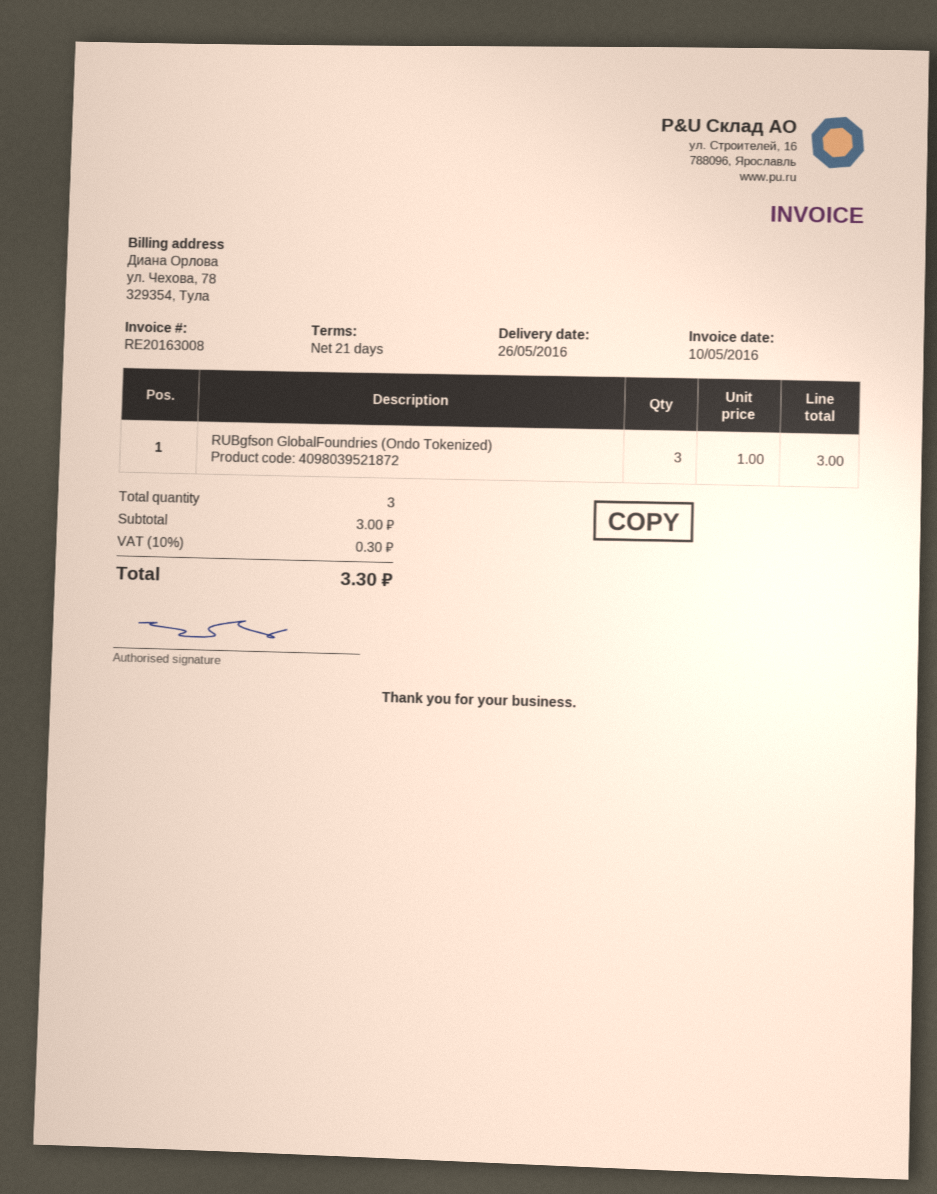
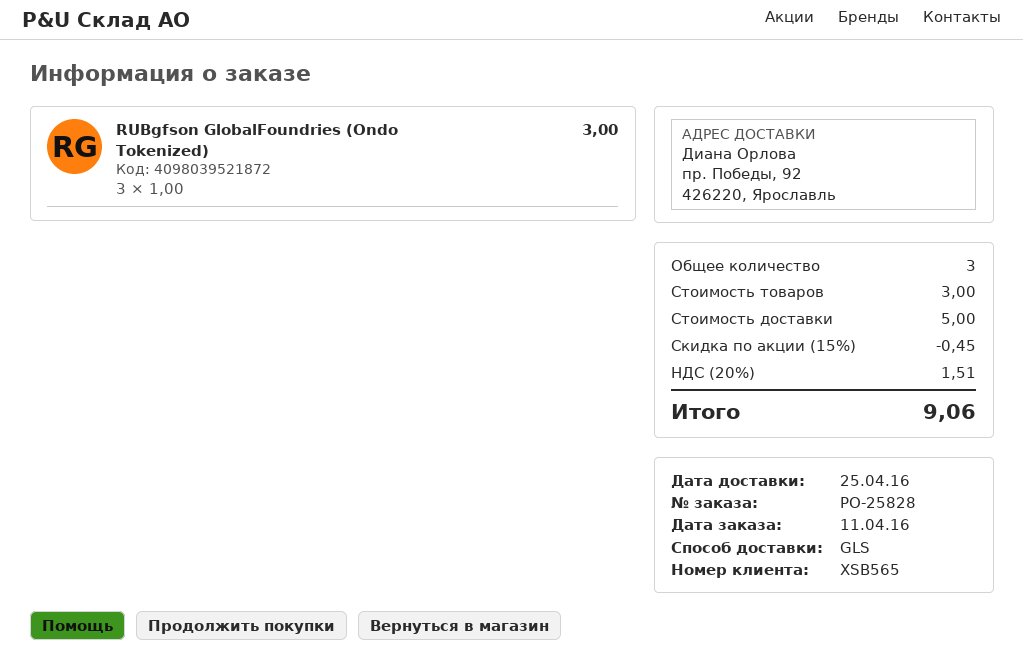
delivery date: 2016-05-26 -> 2016-04-25
discount: none -> 15% = 0.45
shipping: none -> 5.00
tax: 10% = 0.30 -> 20% = 1.51
total: 3.30 -> 9.06

